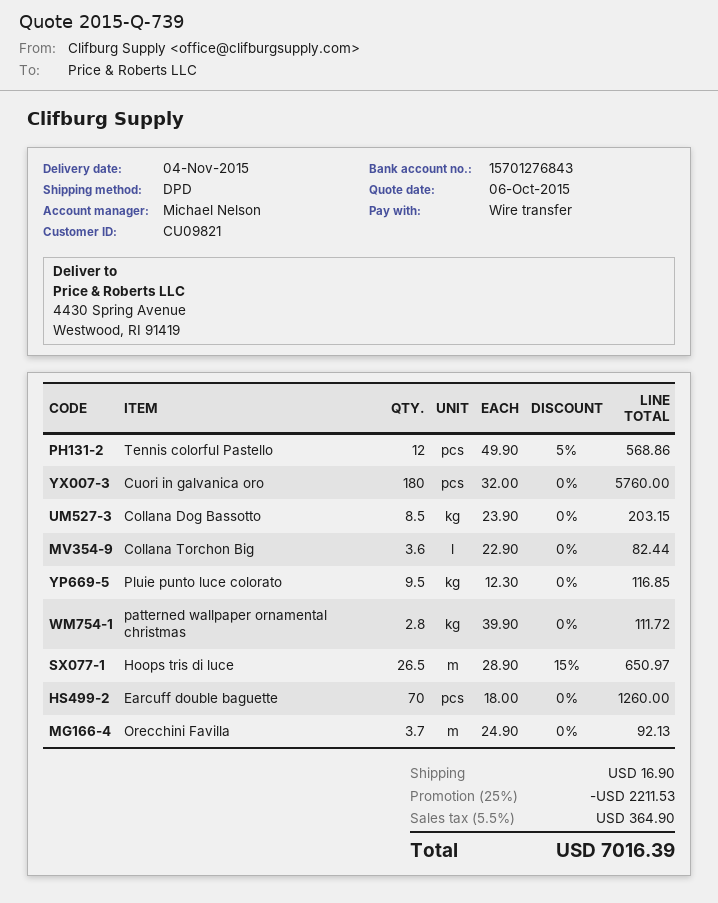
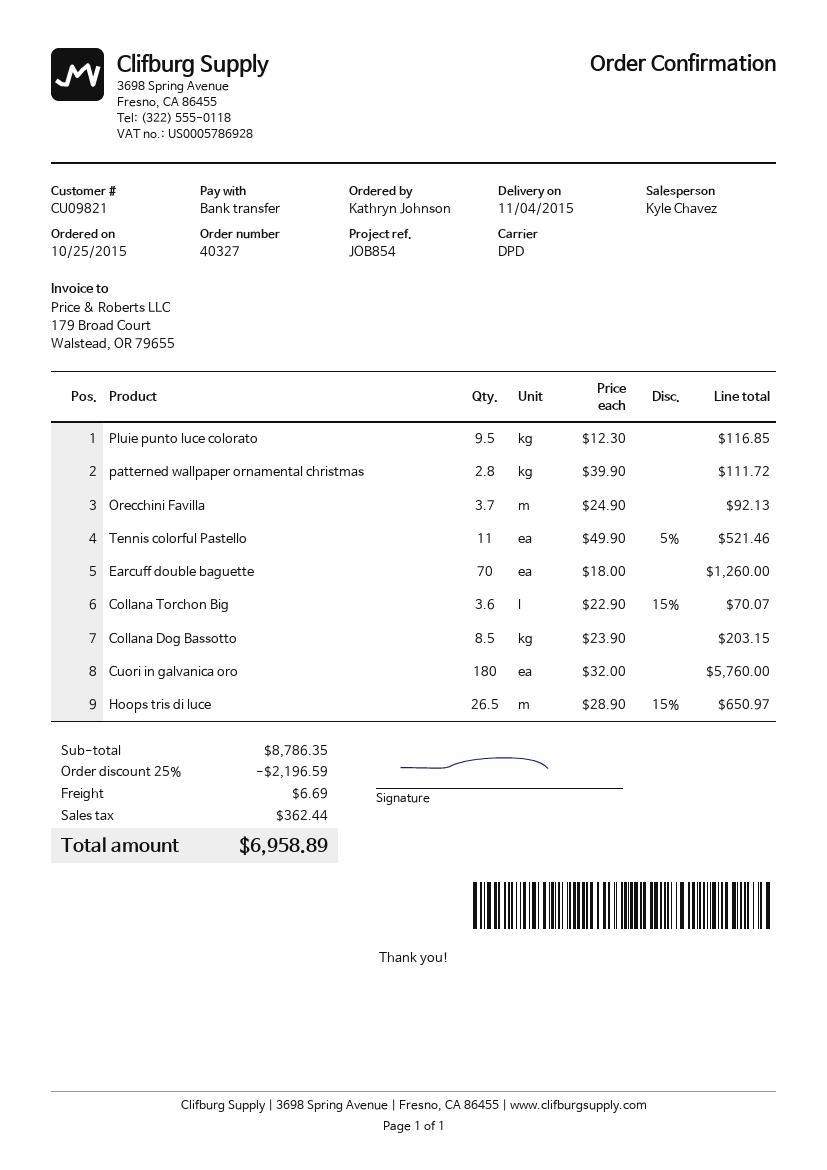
sales rep: Michael Nelson -> Kyle Chavez
Tennis colorful Pastello: 12 x 49.90 - 5% = 568.86 -> 11 x 49.90 - 5% = 521.46
Collana Torchon Big: 3.6 x 22.90 = 82.44 -> 3.6 x 22.90 - 15% = 70.07
discount: 25% = 2211.53 -> 25% = 2196.59
shipping: 16.90 -> 6.69
tax: 364.90 -> 362.44
total: 7016.39 -> 6958.89

